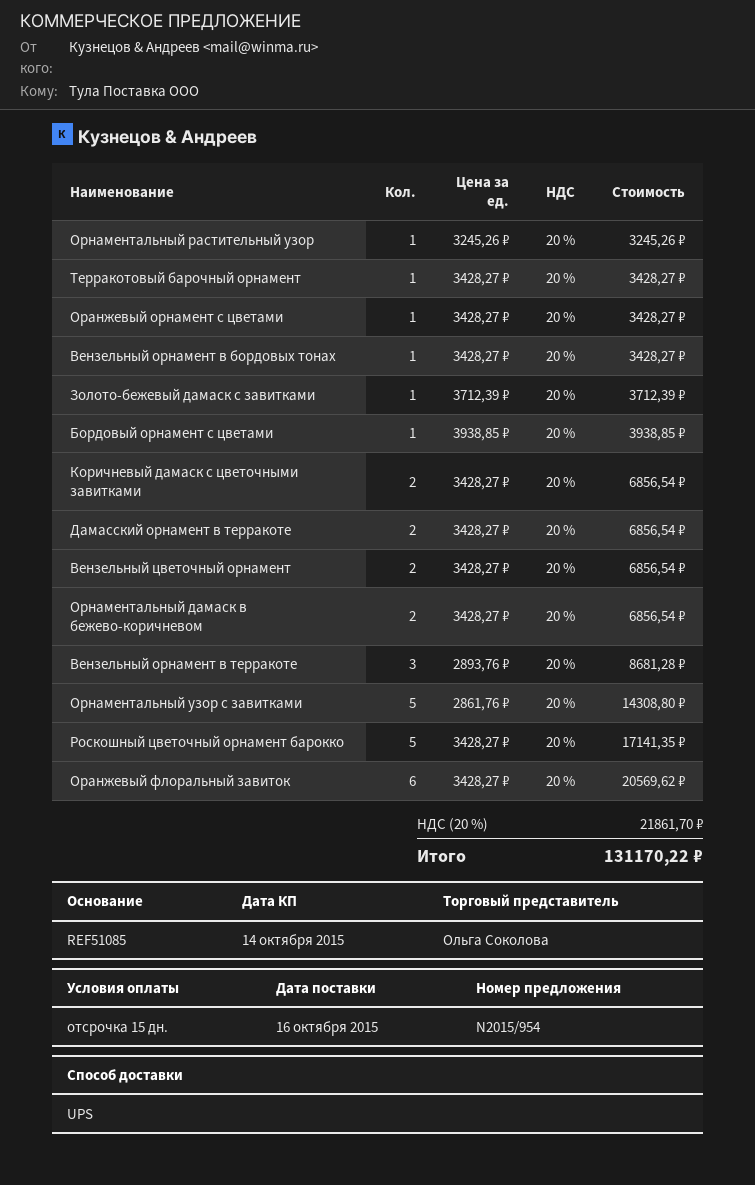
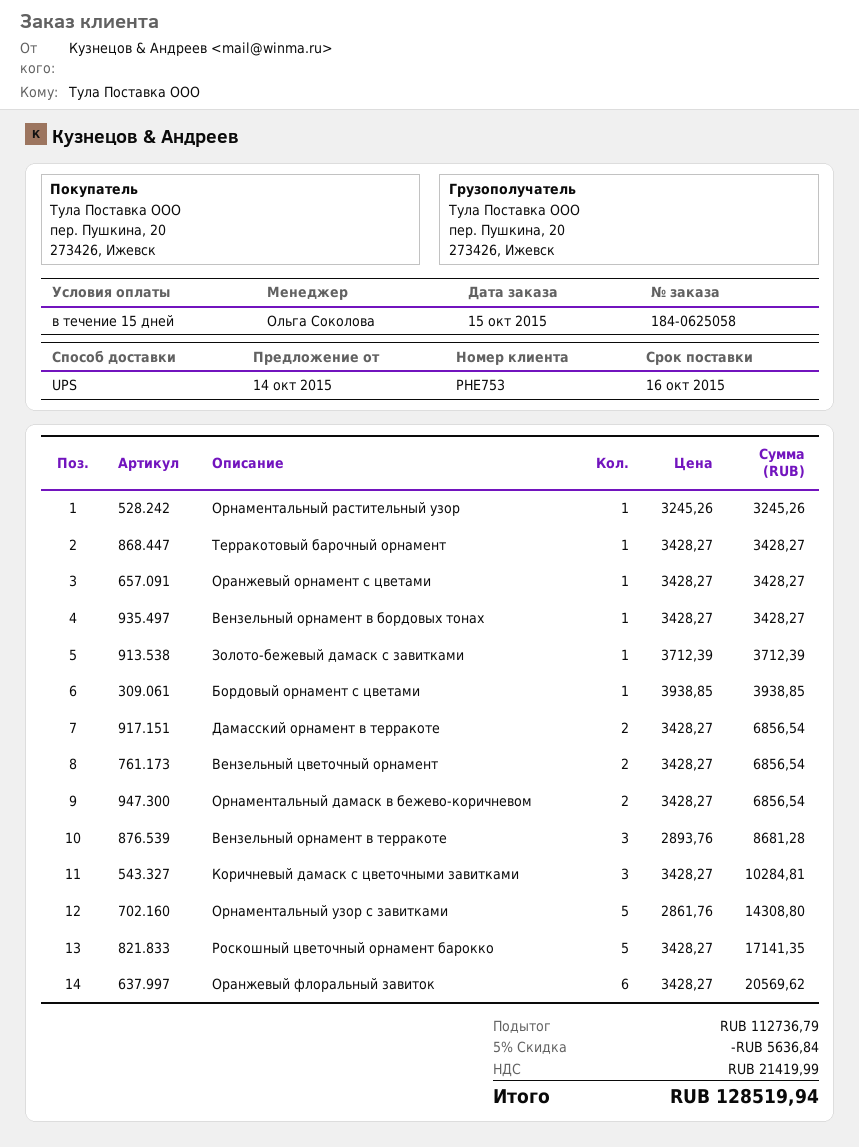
Коричневый дамаск с цветочными завитками: 2 x 3428.27 = 6856.54 -> 3 x 3428.27 = 10284.81
discount: none -> 5% = 5636.84
tax: 21861.70 -> 21419.99
total: 131170.22 -> 128519.94

